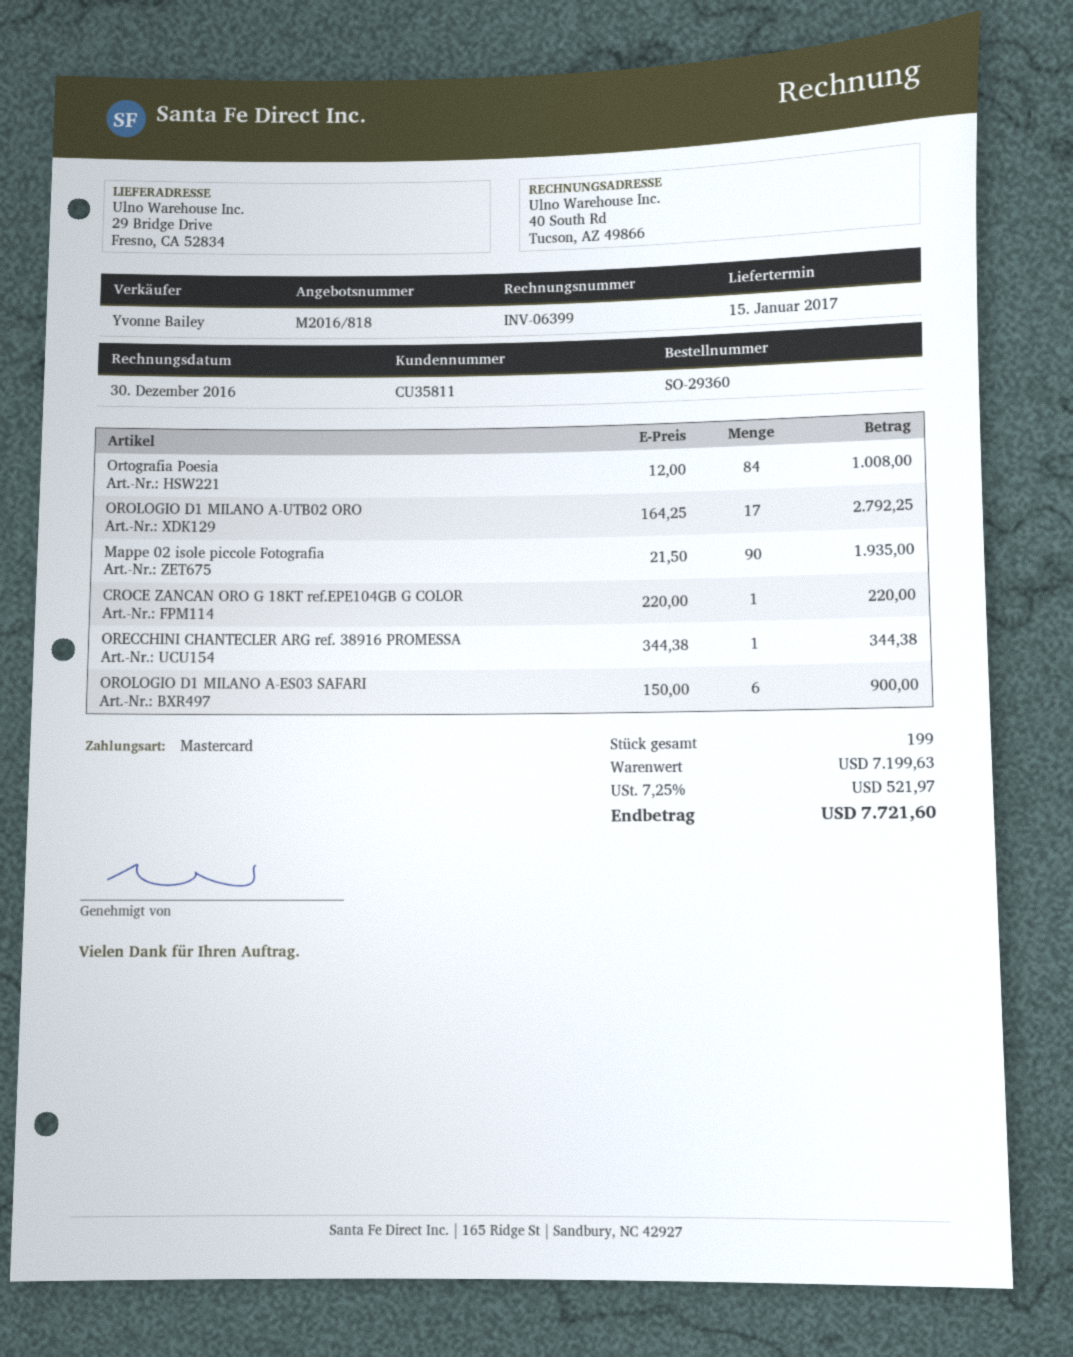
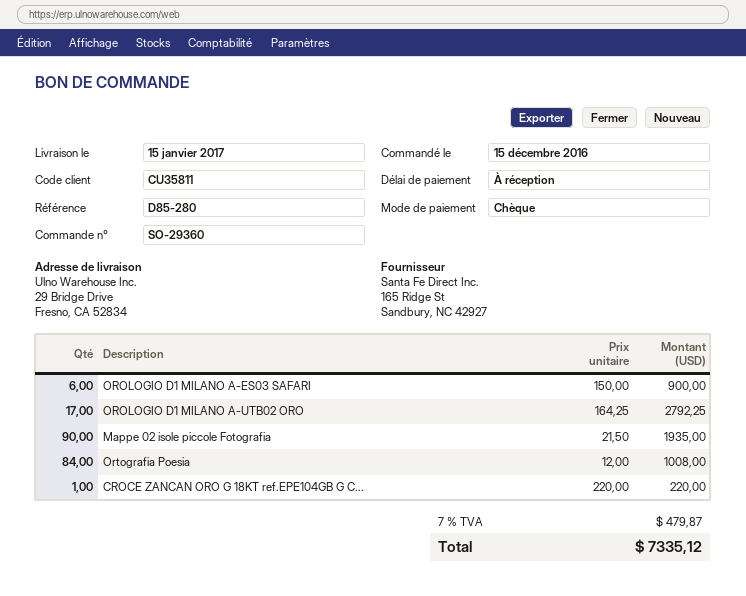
payment method: Mastercard -> cheque
ORECCHINI CHANTECLER ARG ref. 38916 PROMESSA: 1 x 344.38 = 344.38 -> none
tax: 7.25% = 521.97 -> 7% = 479.87
total: 7721.60 -> 7335.12

